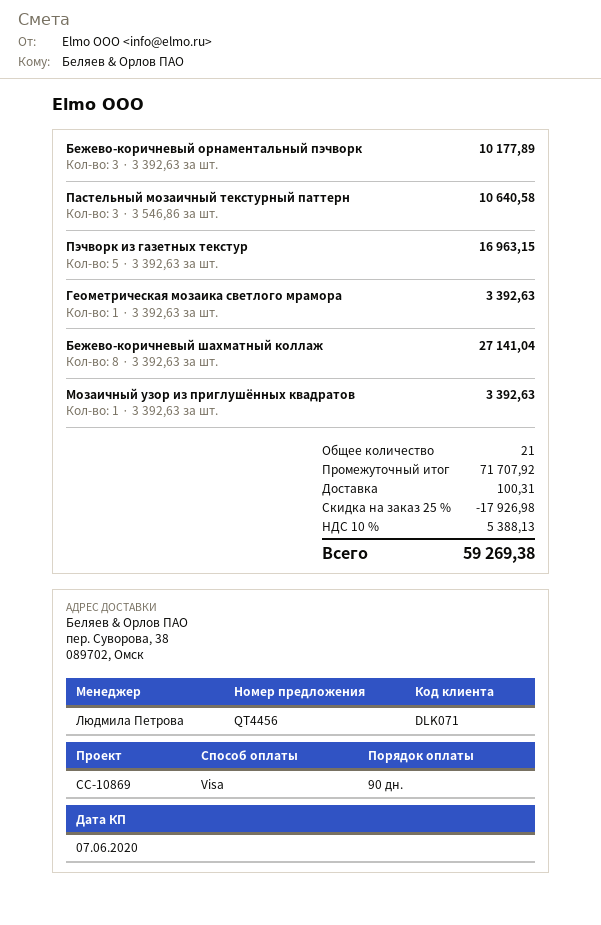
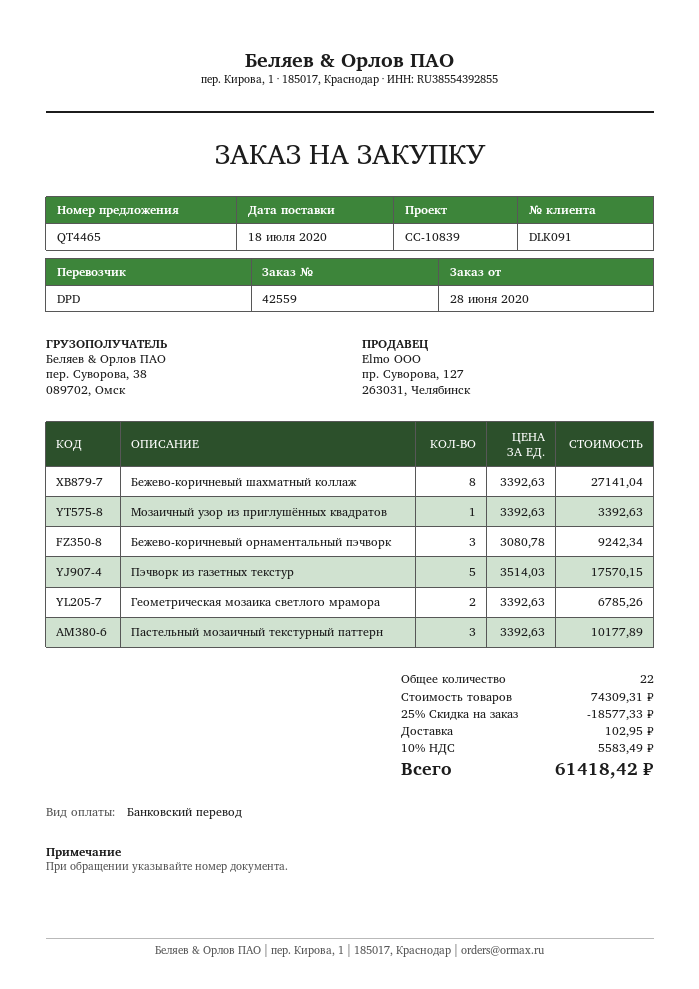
quote number: QT4456 -> QT4465
customer number: DLK071 -> DLK091
reference: CC-10869 -> CC-10839
payment method: Visa -> bank transfer
Бежево-коричневый орнаментальный пэчворк: 3 x 3392.63 = 10177.89 -> 3 x 3080.78 = 9242.34
Пастельный мозаичный текстурный паттерн: 3 x 3546.86 = 10640.58 -> 3 x 3392.63 = 10177.89
Пэчворк из газетных текстур: 5 x 3392.63 = 16963.15 -> 5 x 3514.03 = 17570.15
Геометрическая мозаика светлого мрамора: 1 x 3392.63 = 3392.63 -> 2 x 3392.63 = 6785.26
total quantity: 21 -> 22
subtotal: 71707.92 -> 74309.31
discount: 25% = 17926.98 -> 25% = 18577.33
shipping: 100.31 -> 102.95
tax: 10% = 5388.13 -> 10% = 5583.49
total: 59269.38 -> 61418.42

